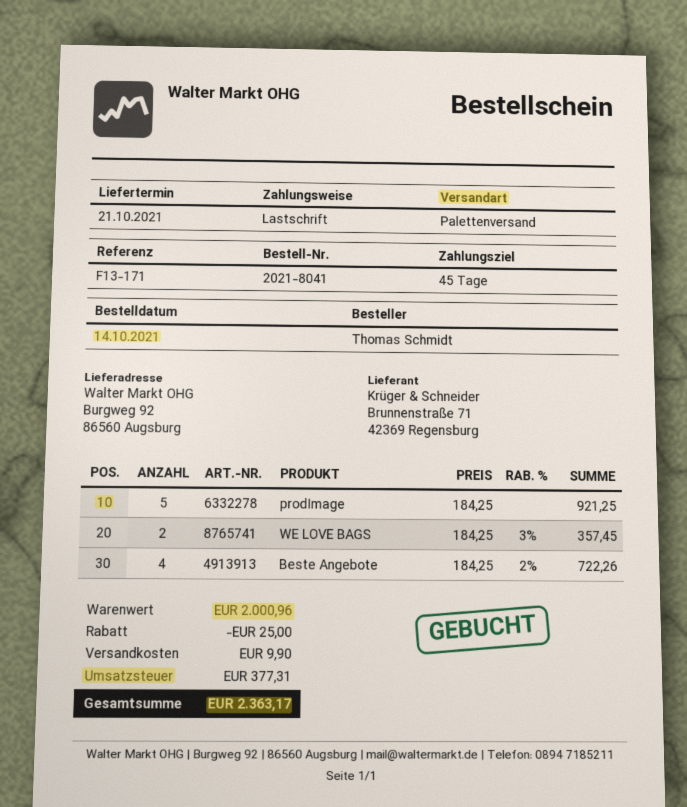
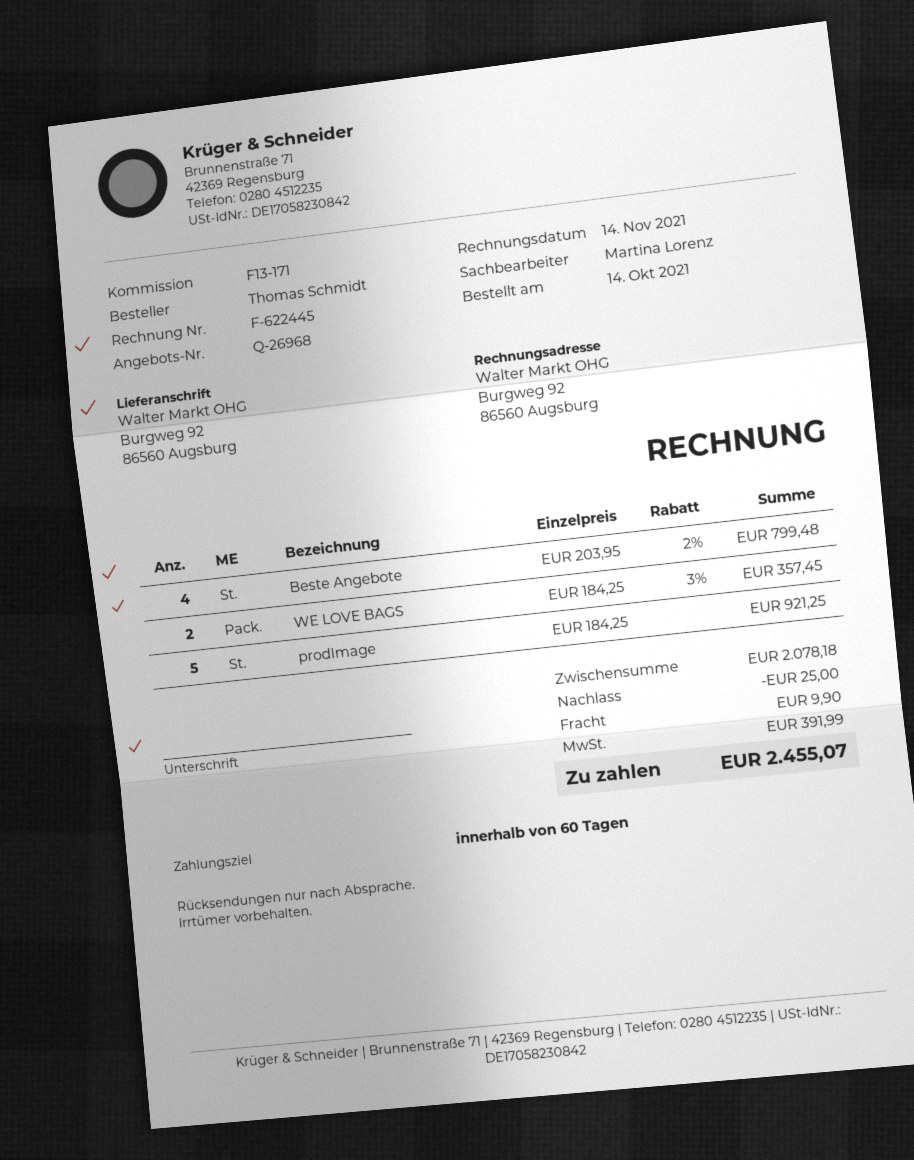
payment terms: 45 days -> 60 days
Beste Angebote: 4 x 184.25 - 2% = 722.26 -> 4 x 203.95 - 2% = 799.48
subtotal: 2000.96 -> 2078.18
tax: 377.31 -> 391.99
total: 2363.17 -> 2455.07

